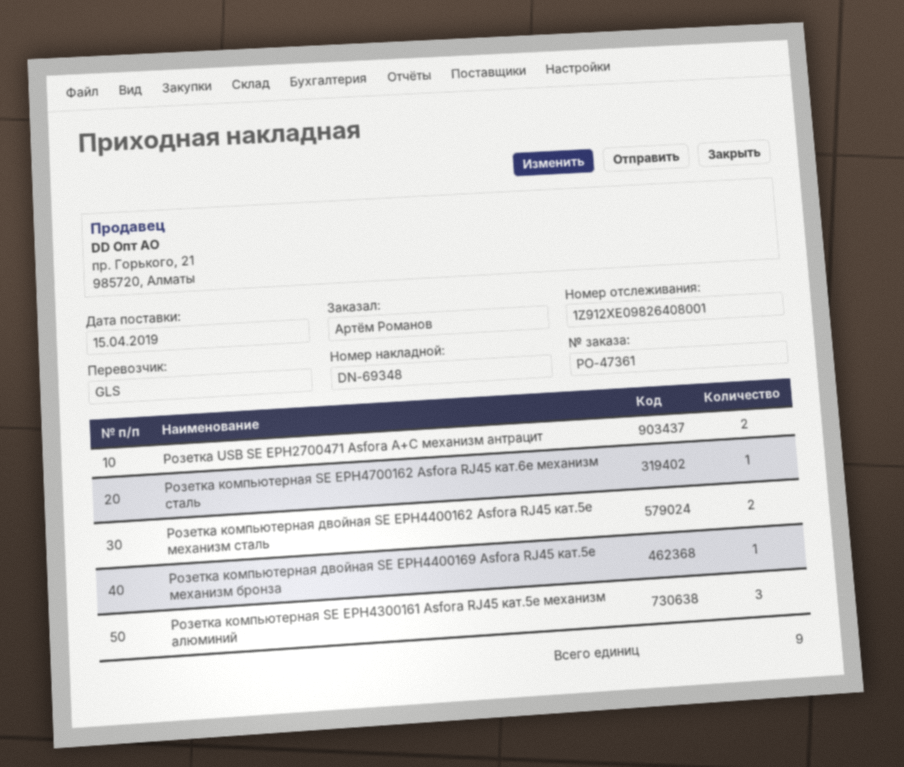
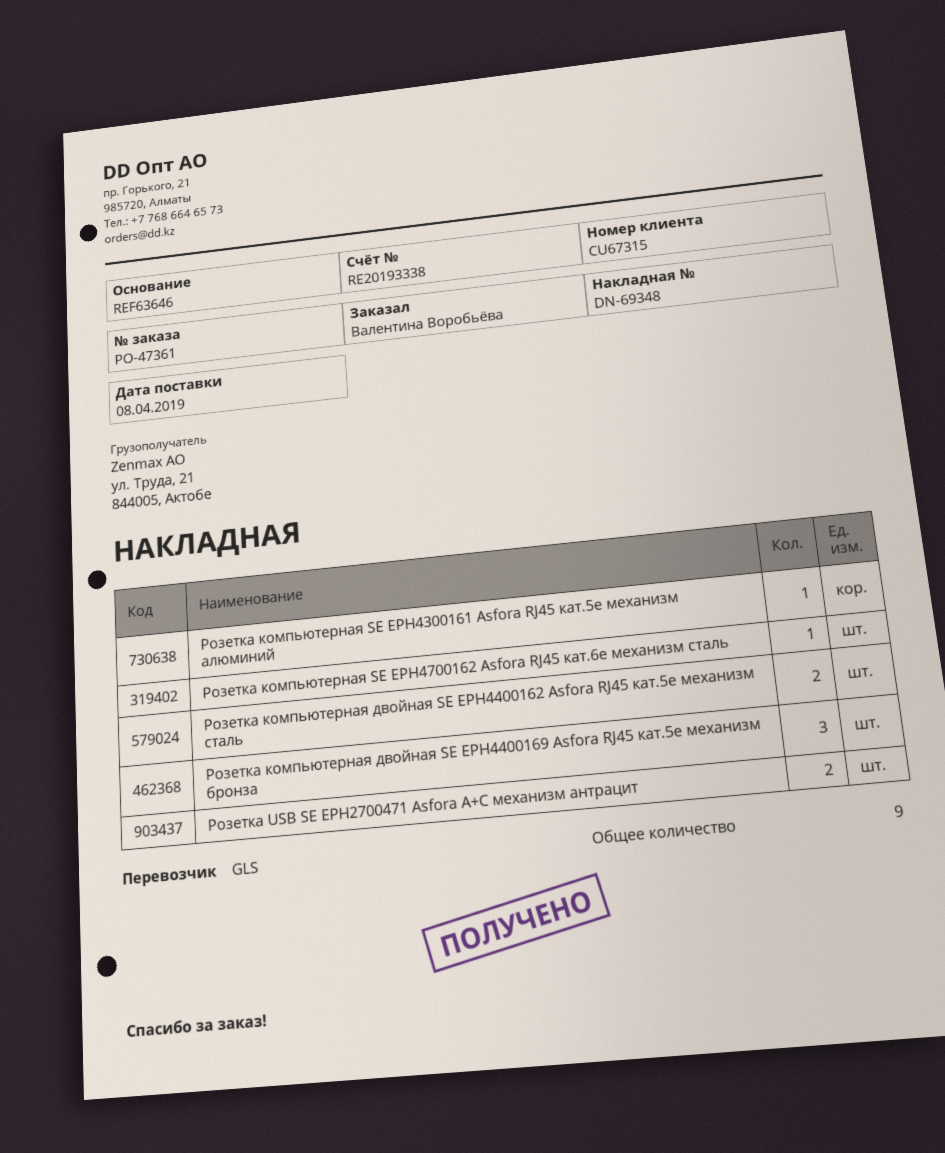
delivery date: 2019-04-15 -> 2019-04-08
ordered by: Артём Романов -> Валентина Воробьёва
Розетка компьютерная двойная SE EPH4400169 Asfora RJ45 кат.5e механизм бронза: 1 -> 3
Розетка компьютерная SE EPH4300161 Asfora RJ45 кат.5e механизм алюминий: 3 -> 1

